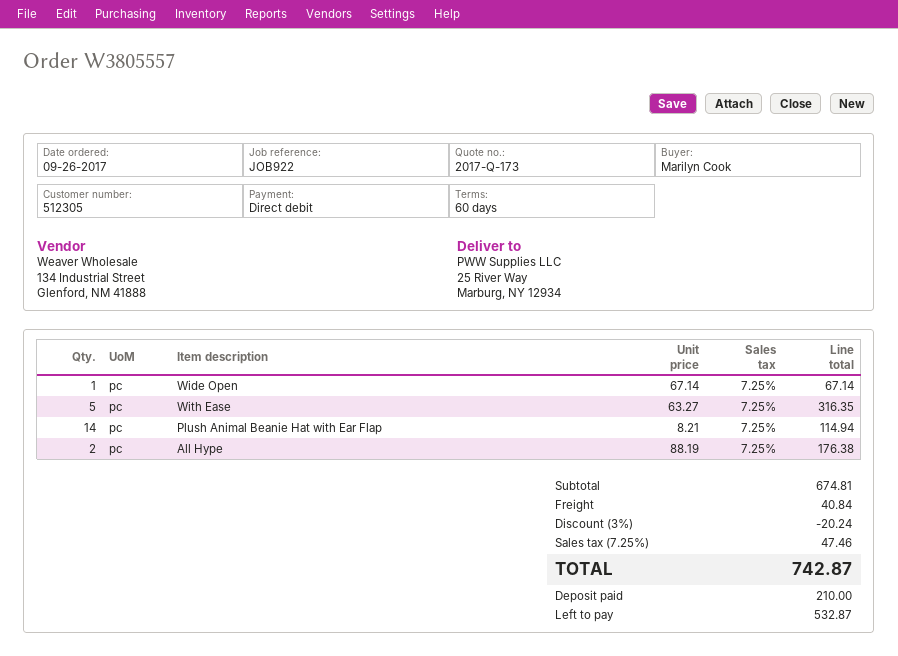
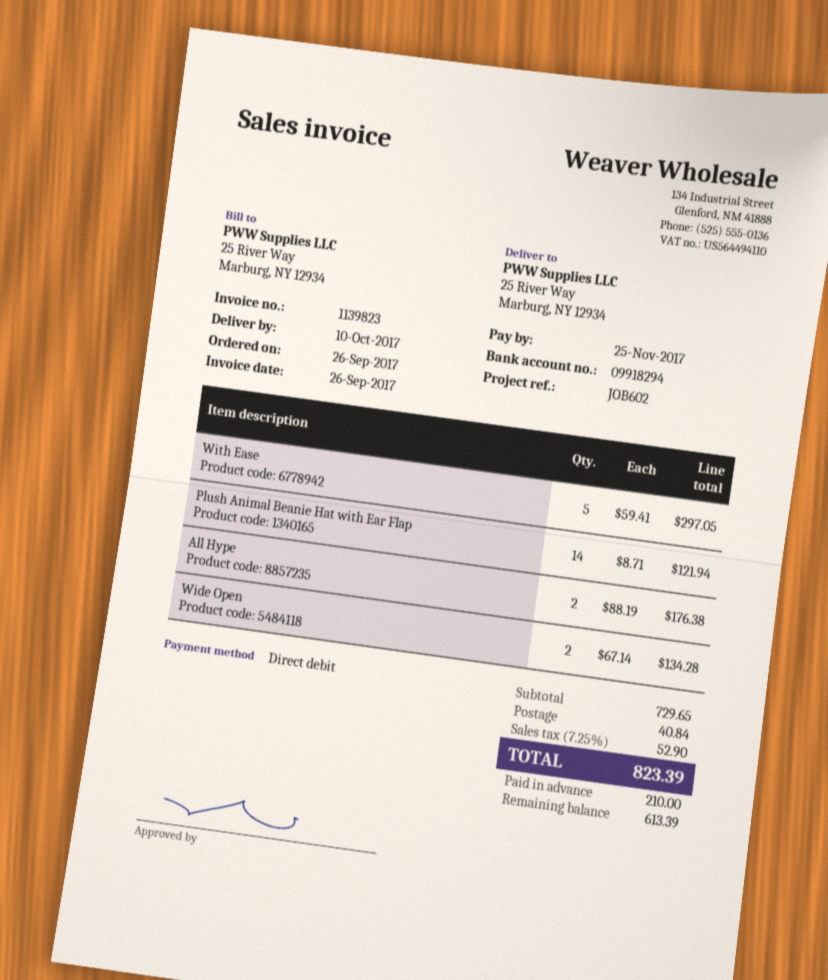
reference: JOB922 -> JOB602
Wide Open: 1 x 67.14 = 67.14 -> 2 x 67.14 = 134.28
With Ease: 5 x 63.27 = 316.35 -> 5 x 59.41 = 297.05
Plush Animal Beanie Hat with Ear Flap: 14 x 8.21 = 114.94 -> 14 x 8.71 = 121.94
subtotal: 674.81 -> 729.65
discount: 3% = 20.24 -> none
tax: 7.25% = 47.46 -> 7.25% = 52.90
total: 742.87 -> 823.39
balance: 532.87 -> 613.39

